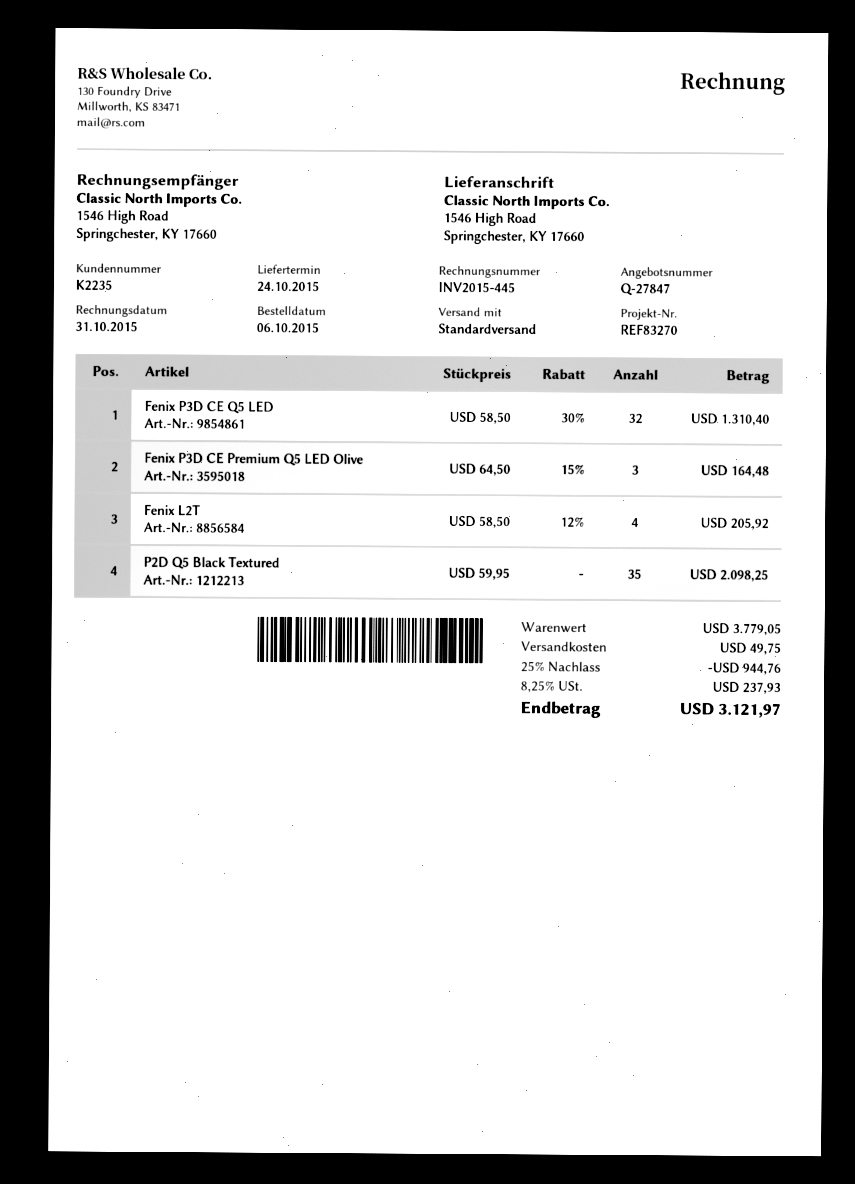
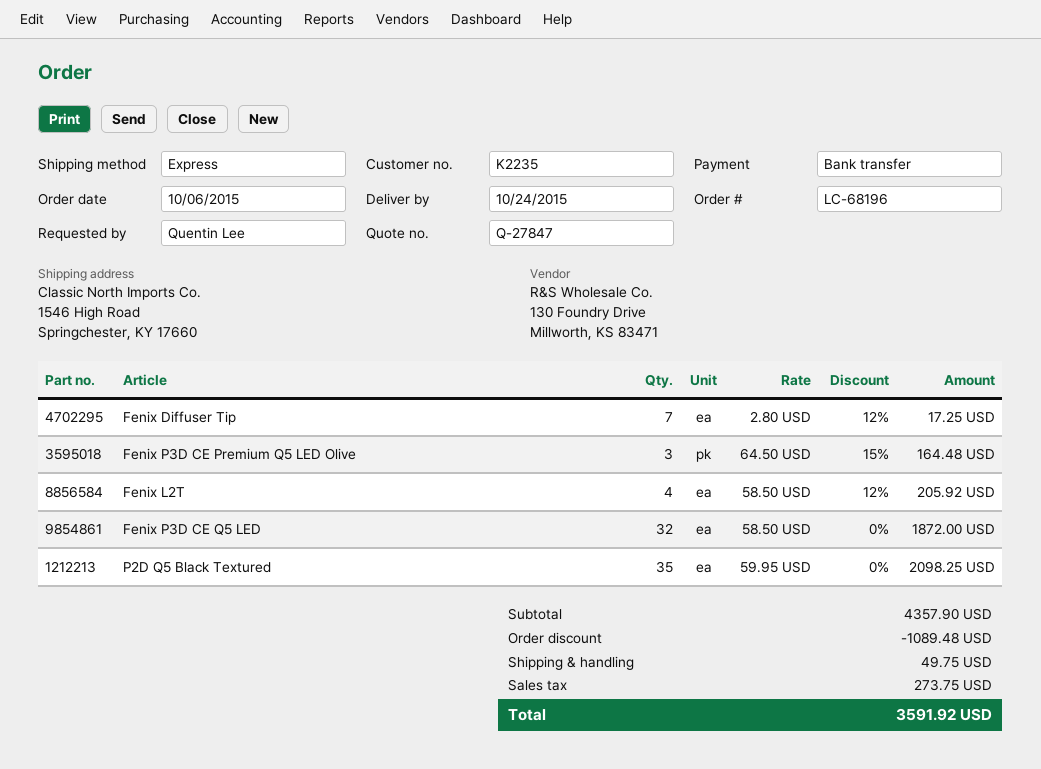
shipping method: standard -> express
Fenix P3D CE Q5 LED: 32 x 58.50 - 30% = 1310.40 -> 32 x 58.50 = 1872.00
Fenix Diffuser Tip: none -> 7 x 2.80 - 12% = 17.25
subtotal: 3779.05 -> 4357.90
discount: 944.76 -> 1089.48
tax: 237.93 -> 273.75
total: 3121.97 -> 3591.92

